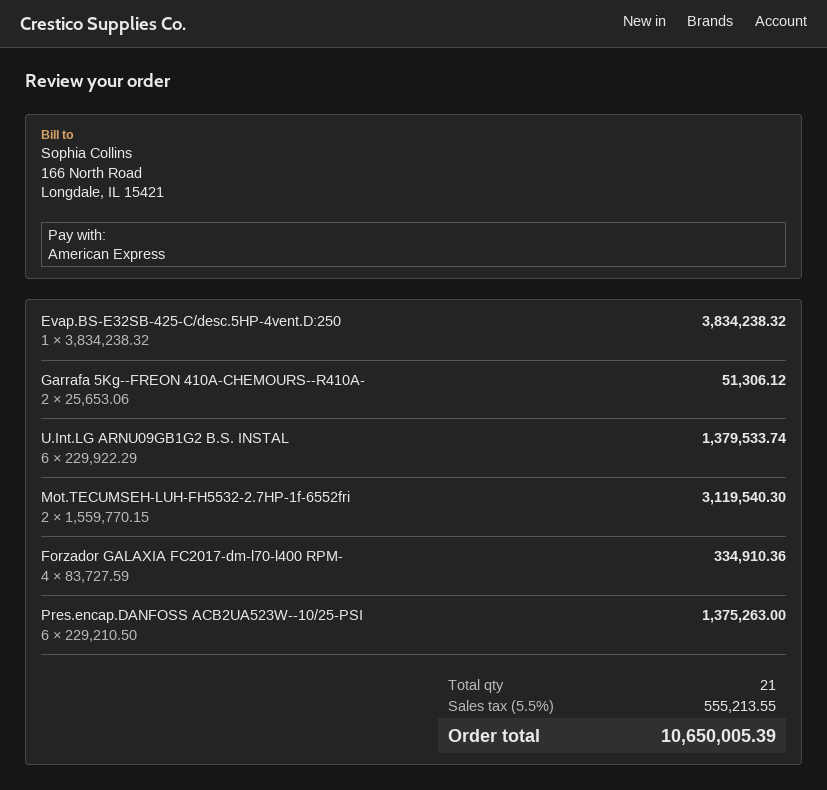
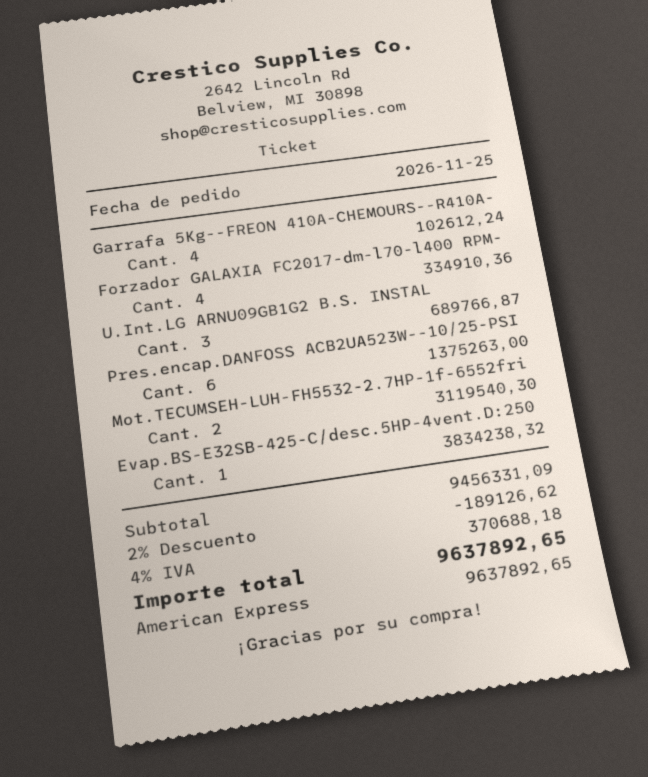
Garrafa 5Kg--FREON 410A-CHEMOURS--R410A-: 2 for 51306.12 -> 4 for 102612.24
U.Int.LG ARNU09GB1G2 B.S. INSTAL: 6 for 1379533.74 -> 3 for 689766.87
discount: none -> 2% = 189126.62
tax: 5.5% = 555213.55 -> 4% = 370688.18
total: 10650005.39 -> 9637892.65

